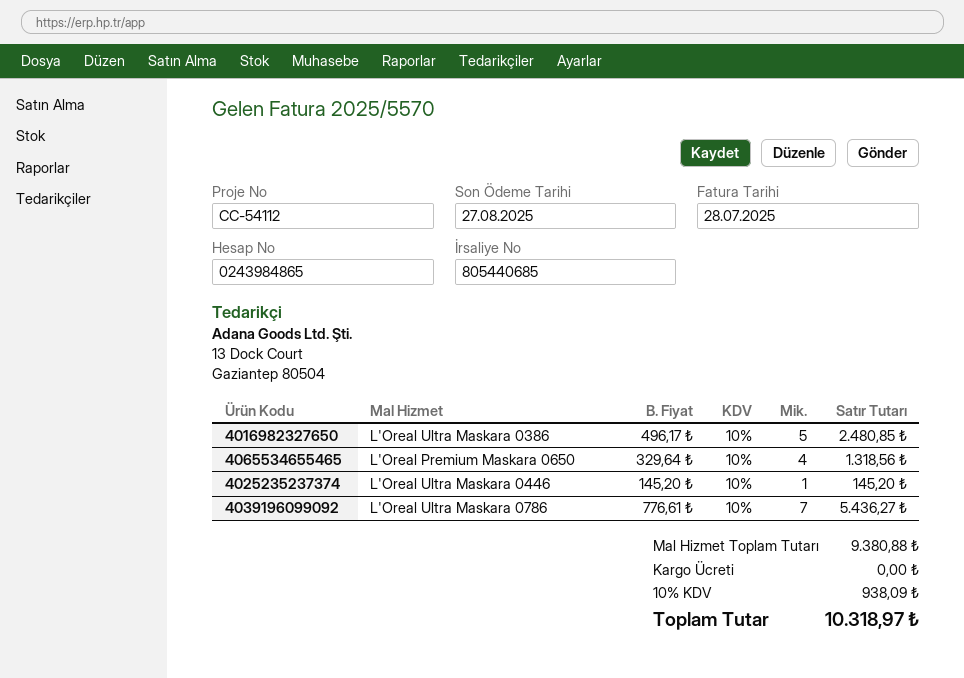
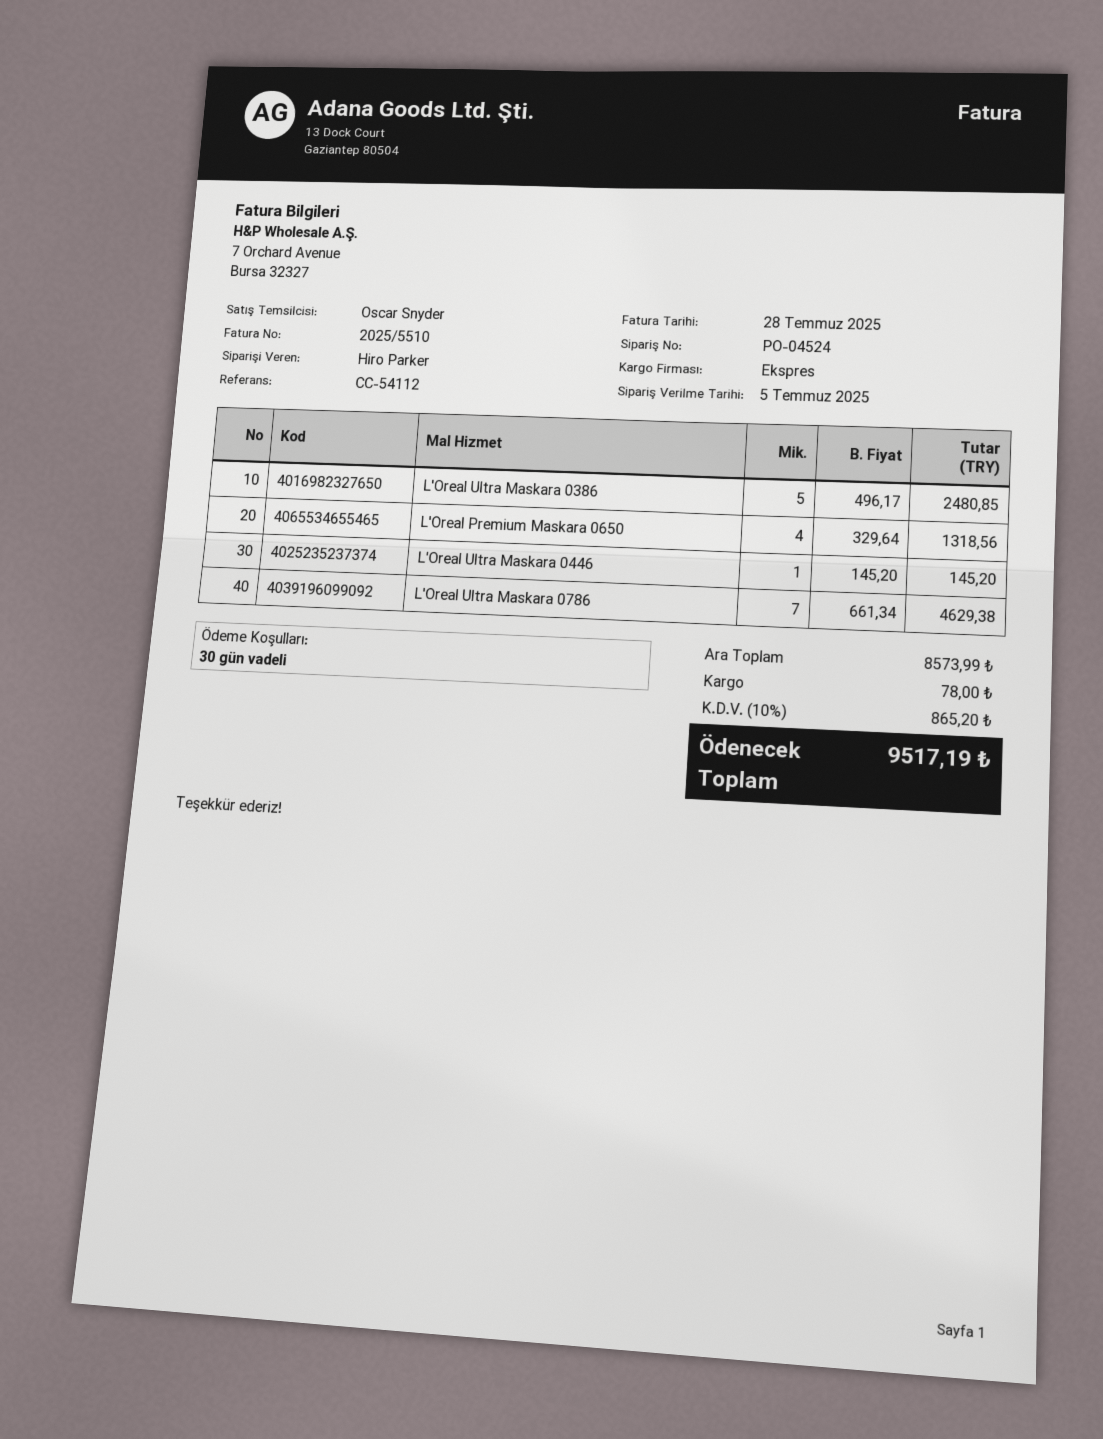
invoice number: 2025/5570 -> 2025/5510
L'Oreal Ultra Maskara 0786: 7 x 776.61 = 5436.27 -> 7 x 661.34 = 4629.38
subtotal: 9380.88 -> 8573.99
shipping: 0.00 -> 78.00
tax: 10% = 938.09 -> 10% = 865.20
total: 10318.97 -> 9517.19

